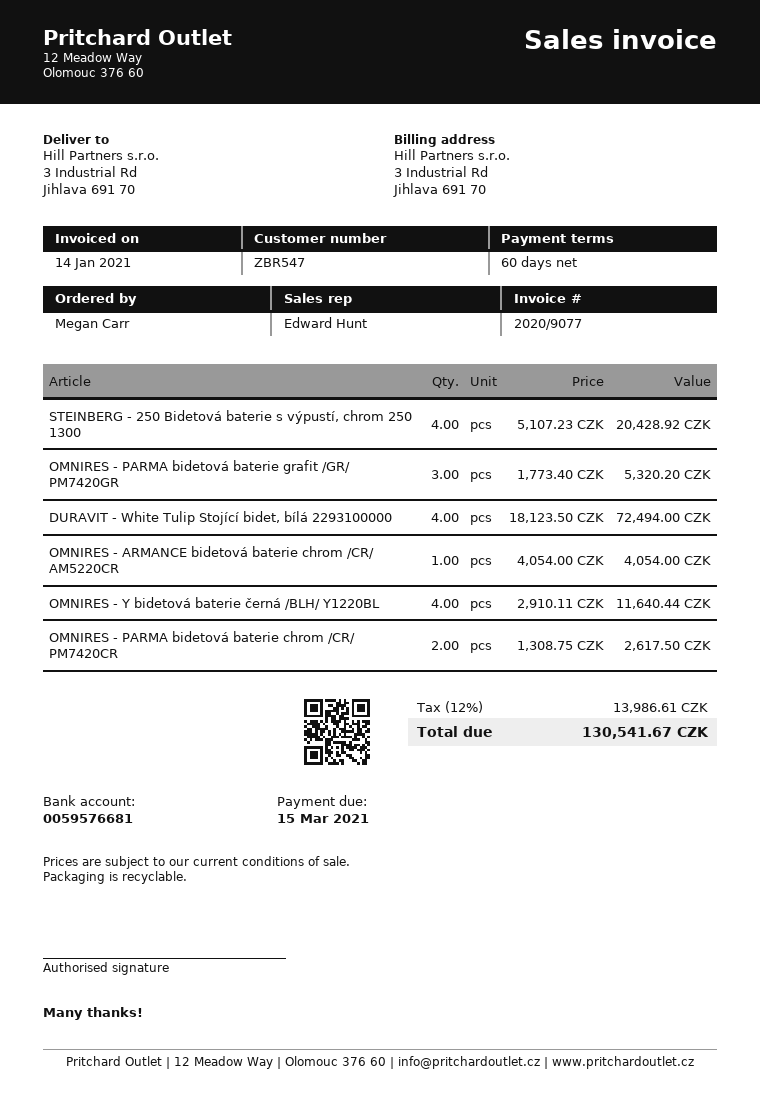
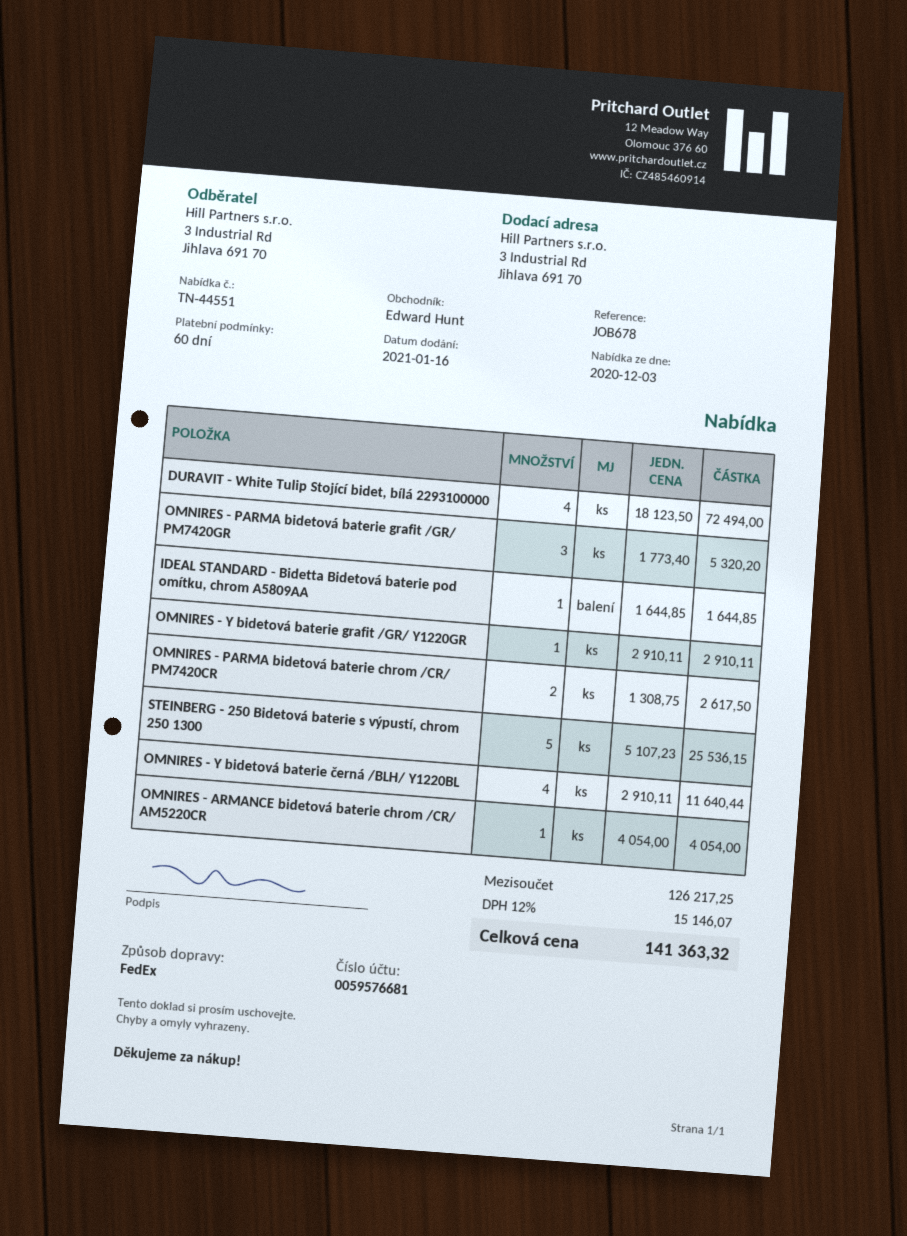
STEINBERG - 250 Bidetová baterie s výpustí, chrom 250 1300: 4 x 5107.23 = 20428.92 -> 5 x 5107.23 = 25536.15
IDEAL STANDARD - Bidetta Bidetová baterie pod omítku, chrom A5809AA: none -> 1 x 1644.85 = 1644.85
OMNIRES - Y bidetová baterie grafit /GR/ Y1220GR: none -> 1 x 2910.11 = 2910.11
tax: 12% = 13986.61 -> 12% = 15146.07
total: 130541.67 -> 141363.32

